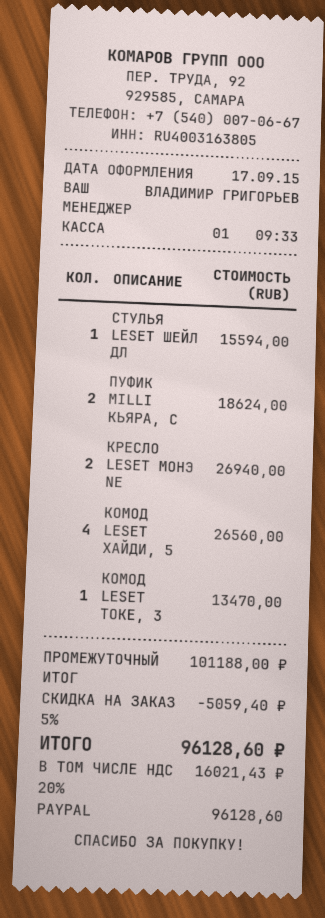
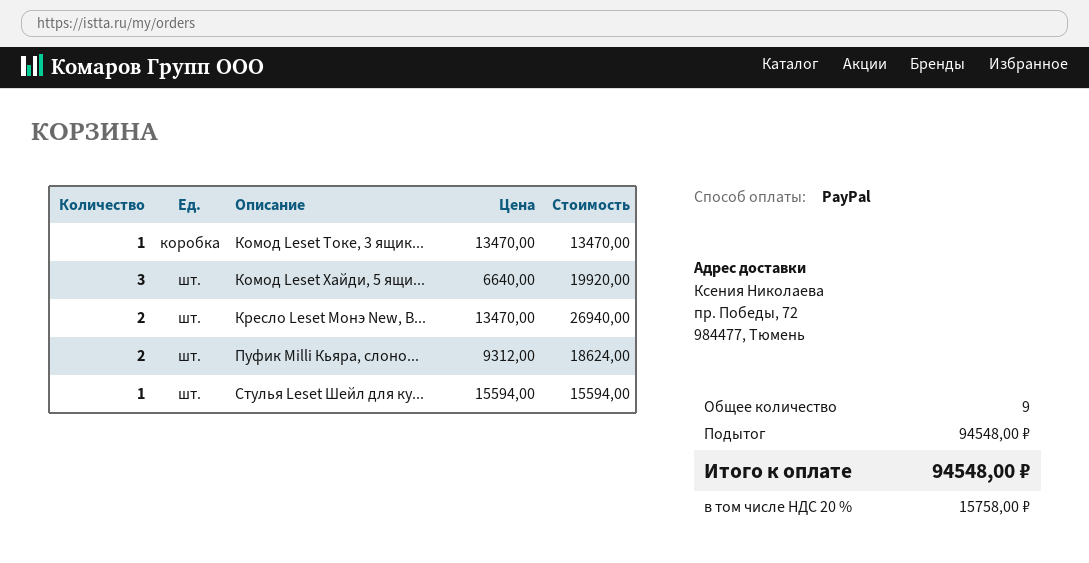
КОМОД LESET ХАЙДИ, 5: 4 for 26560.00 -> 3 for 19920.00
subtotal: 101188.00 -> 94548.00
discount: 5% = 5059.40 -> none
tax: 20% = 16021.43 -> 20% = 15758.00
total: 96128.60 -> 94548.00

